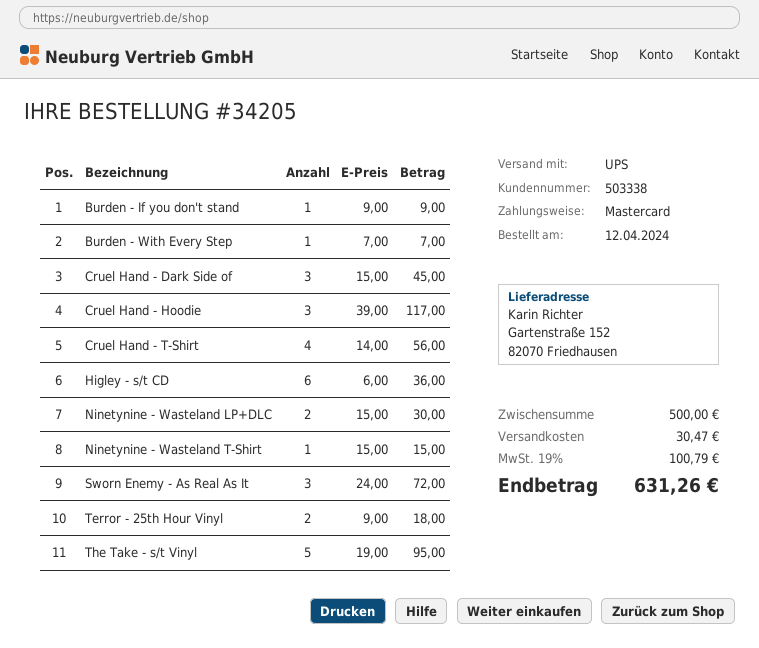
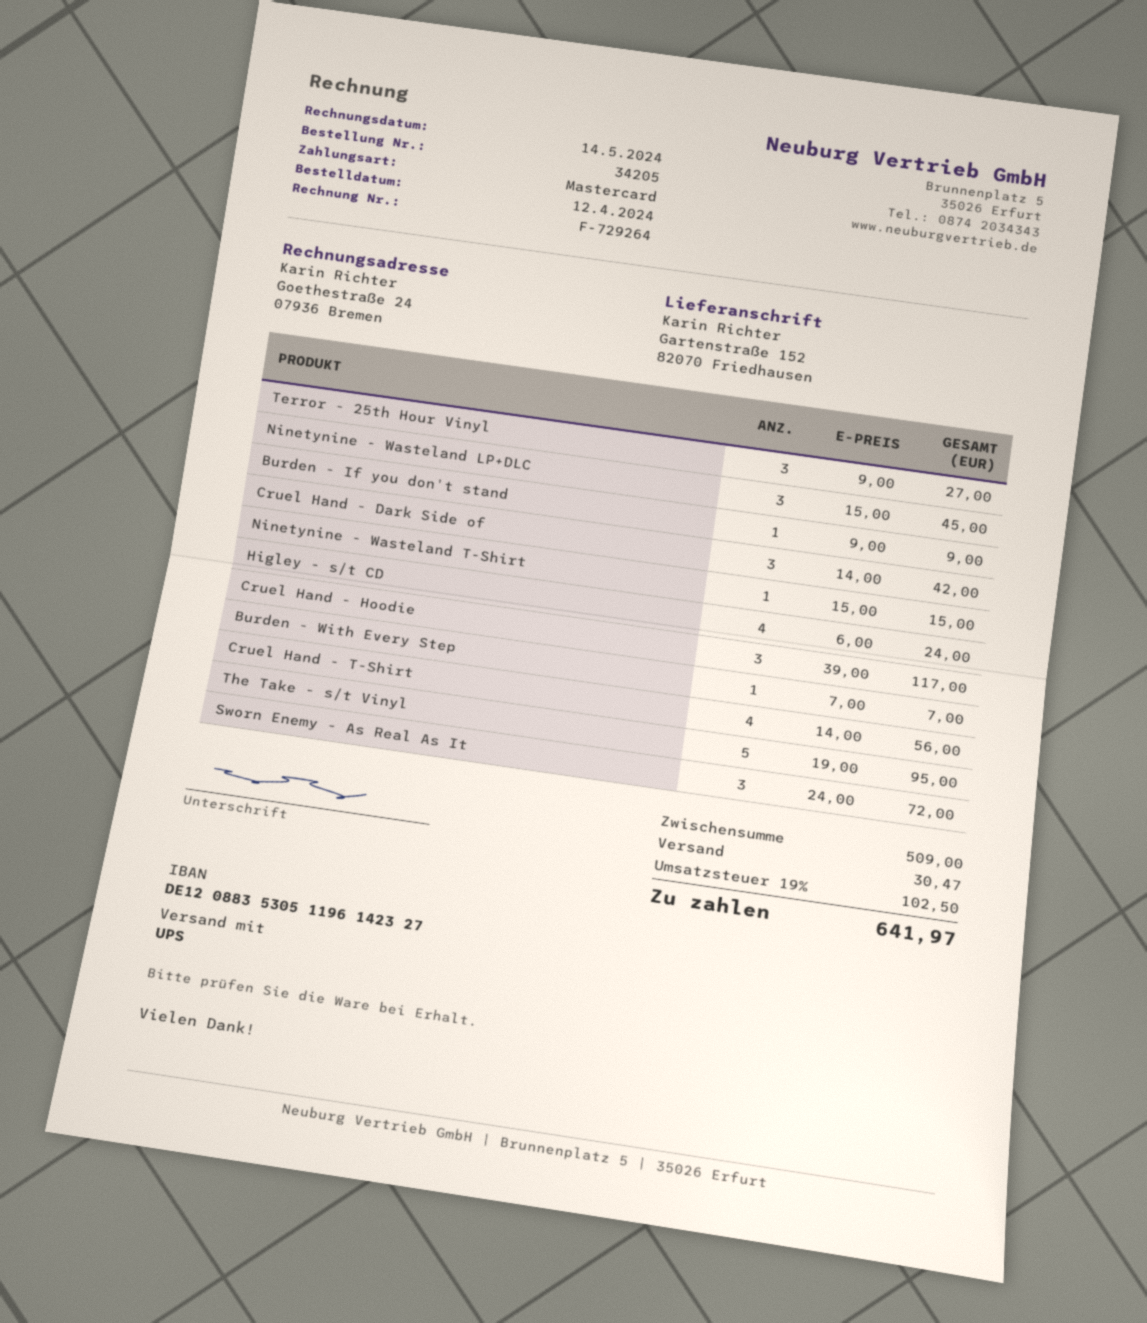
Cruel Hand - Dark Side of: 3 x 15.00 = 45.00 -> 3 x 14.00 = 42.00
Higley - s/t CD: 6 x 6.00 = 36.00 -> 4 x 6.00 = 24.00
Ninetynine - Wasteland LP+DLC: 2 x 15.00 = 30.00 -> 3 x 15.00 = 45.00
Terror - 25th Hour Vinyl: 2 x 9.00 = 18.00 -> 3 x 9.00 = 27.00
subtotal: 500.00 -> 509.00
tax: 19% = 100.79 -> 19% = 102.50
total: 631.26 -> 641.97

